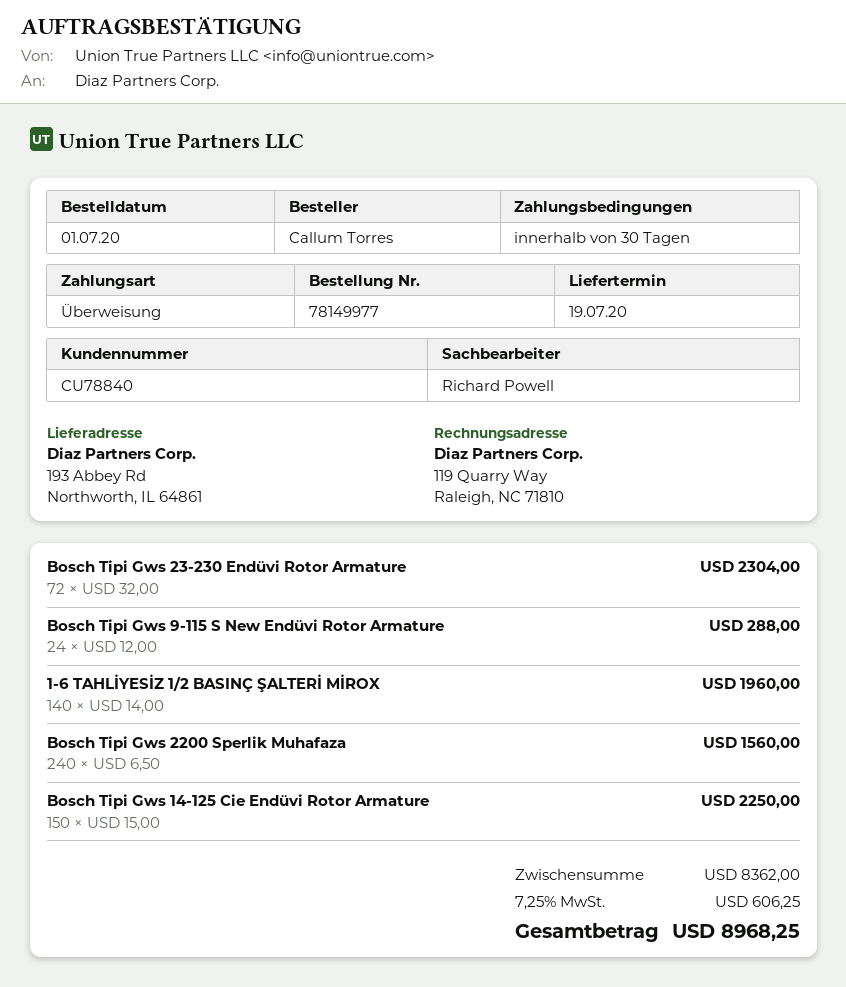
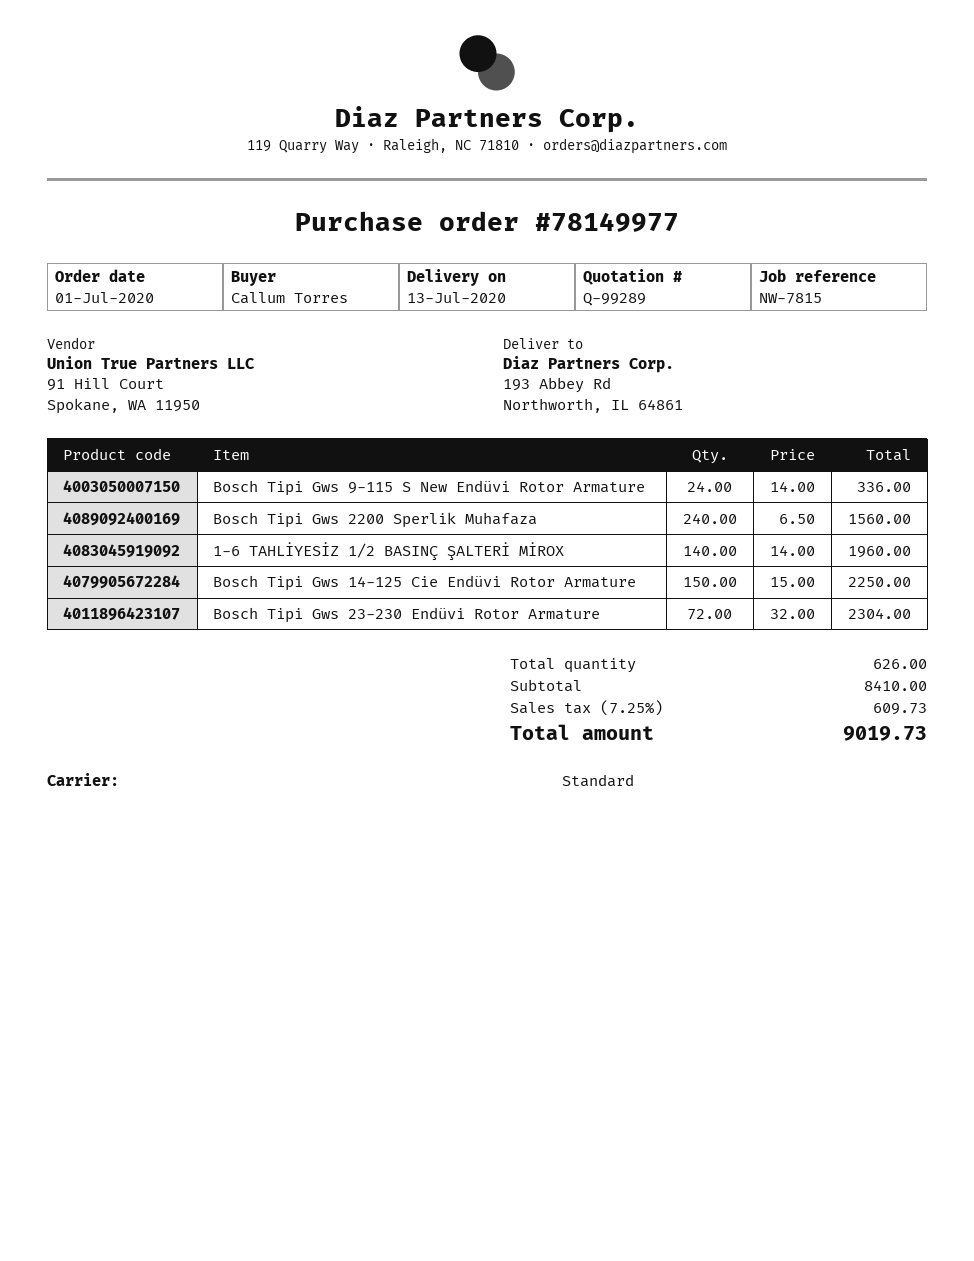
delivery date: 2020-07-19 -> 2020-07-13
Bosch Tipi Gws 9-115 S New Endüvi Rotor Armature: 24 x 12.00 = 288.00 -> 24 x 14.00 = 336.00
subtotal: 8362.00 -> 8410.00
tax: 7.25% = 606.25 -> 7.25% = 609.73
total: 8968.25 -> 9019.73

